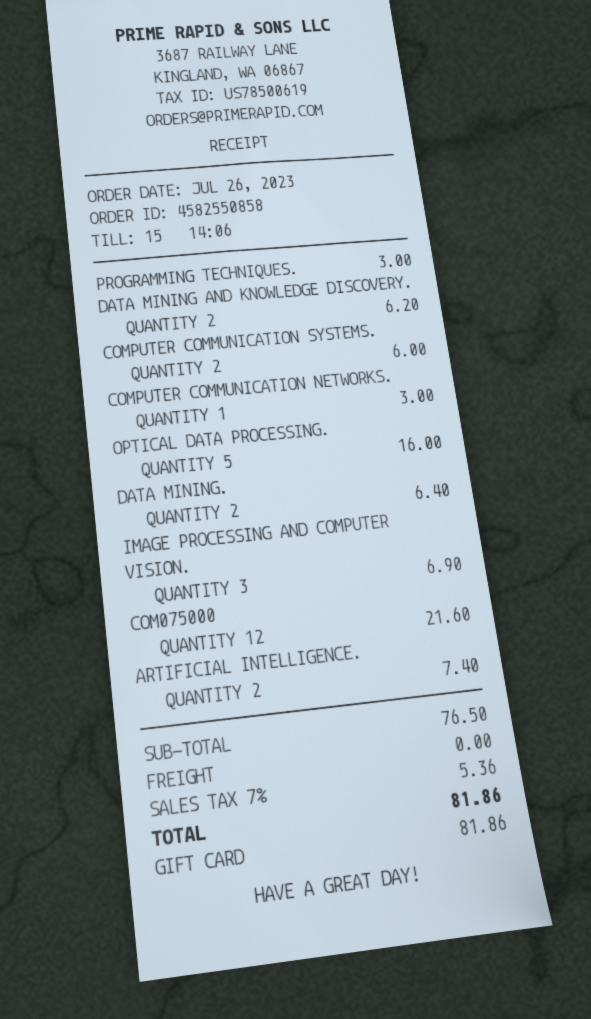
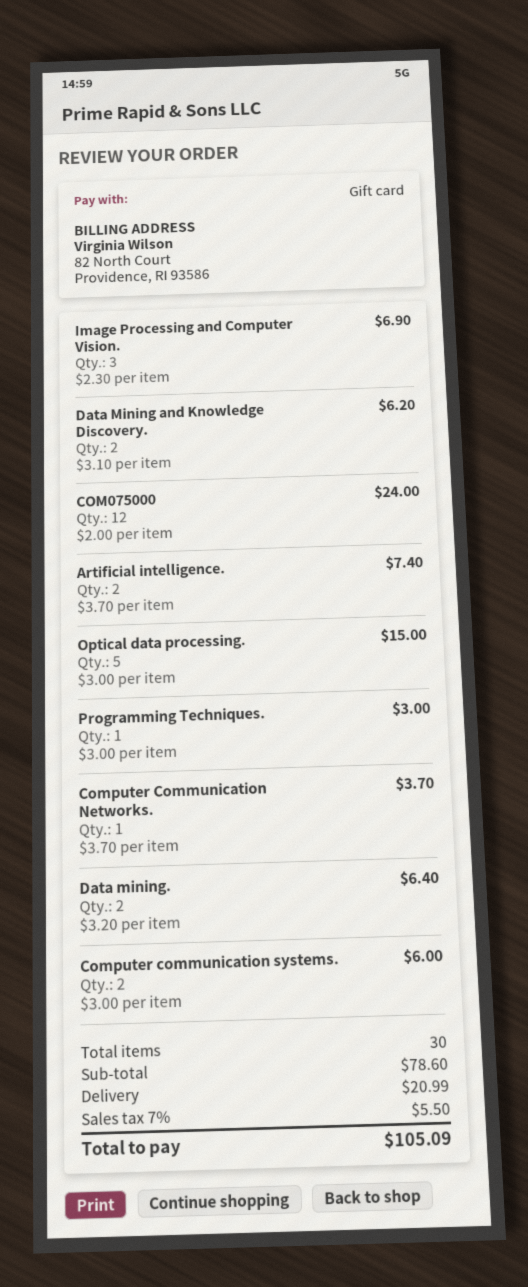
COMPUTER COMMUNICATION NETWORKS.: 1 for 3.00 -> 1 for 3.70
OPTICAL DATA PROCESSING.: 5 for 16.00 -> 5 for 15.00
COM075000: 12 for 21.60 -> 12 for 24.00
subtotal: 76.50 -> 78.60
shipping: 0.00 -> 20.99
tax: 7% = 5.36 -> 7% = 5.50
total: 81.86 -> 105.09

